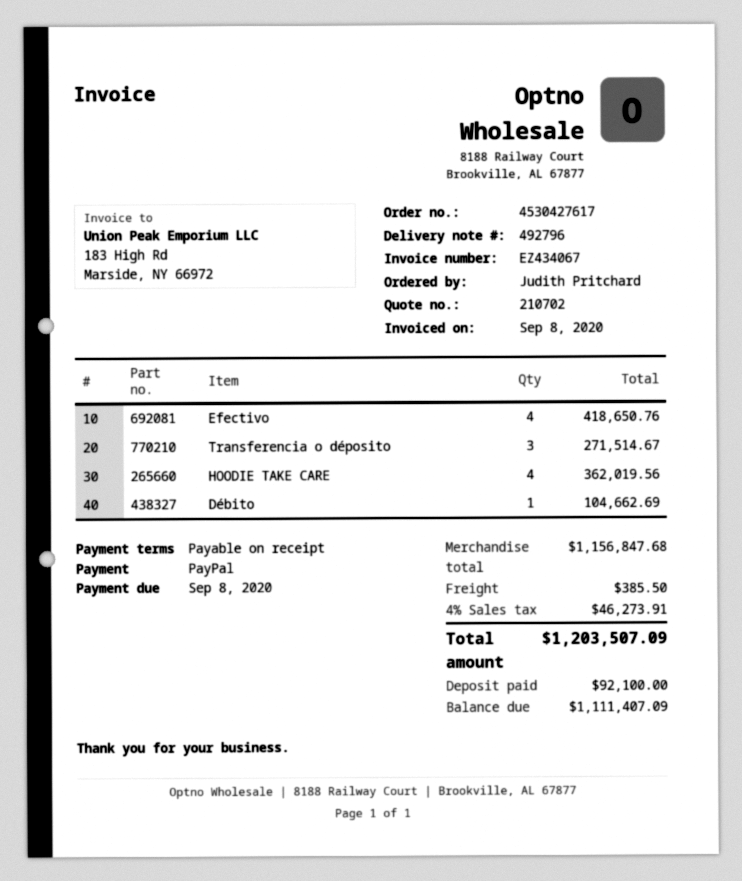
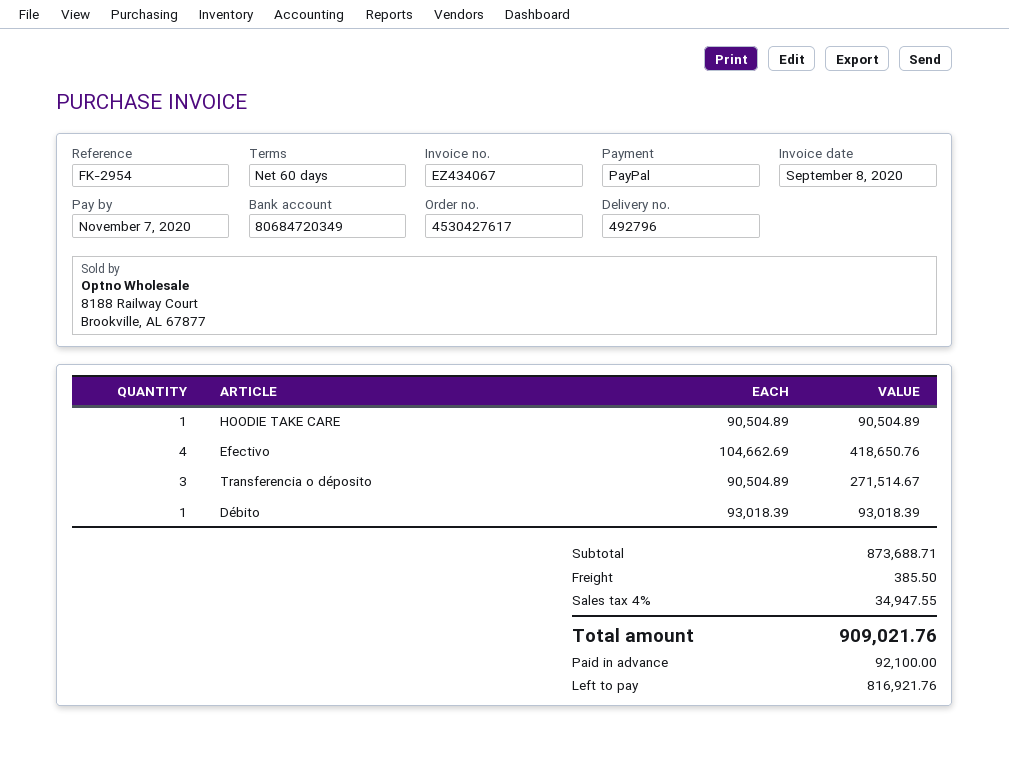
payment terms: on receipt -> 60 days
due date: 2020-09-08 -> 2020-11-07
HOODIE TAKE CARE: 4 for 362019.56 -> 1 for 90504.89
Débito: 1 for 104662.69 -> 1 for 93018.39
subtotal: 1156847.68 -> 873688.71
tax: 4% = 46273.91 -> 4% = 34947.55
total: 1203507.09 -> 909021.76
balance: 1111407.09 -> 816921.76

